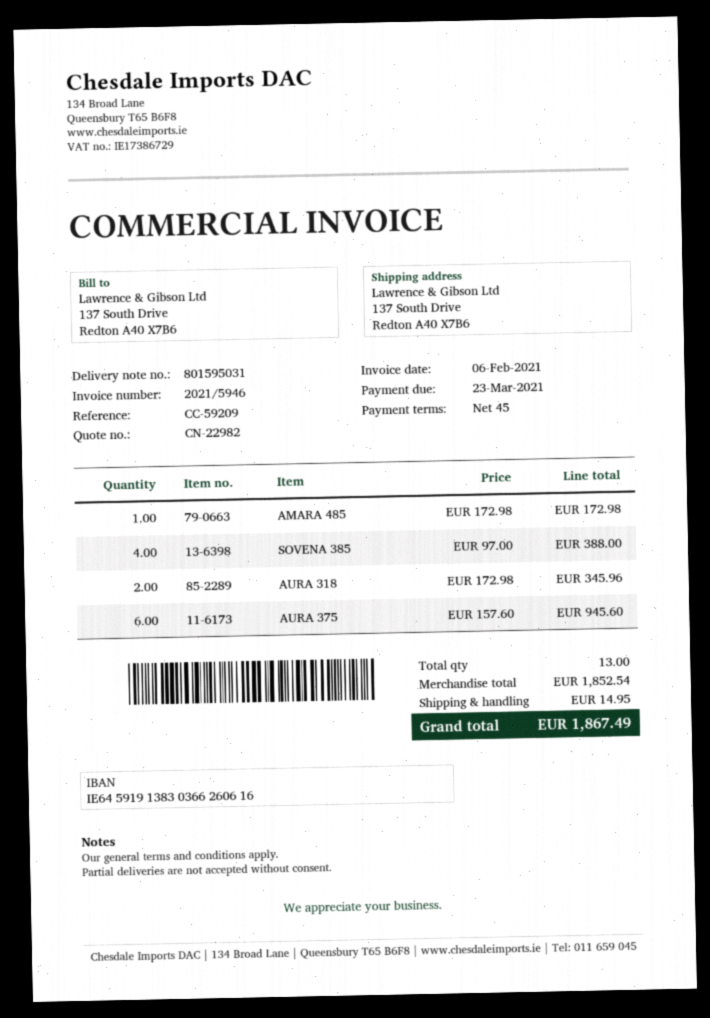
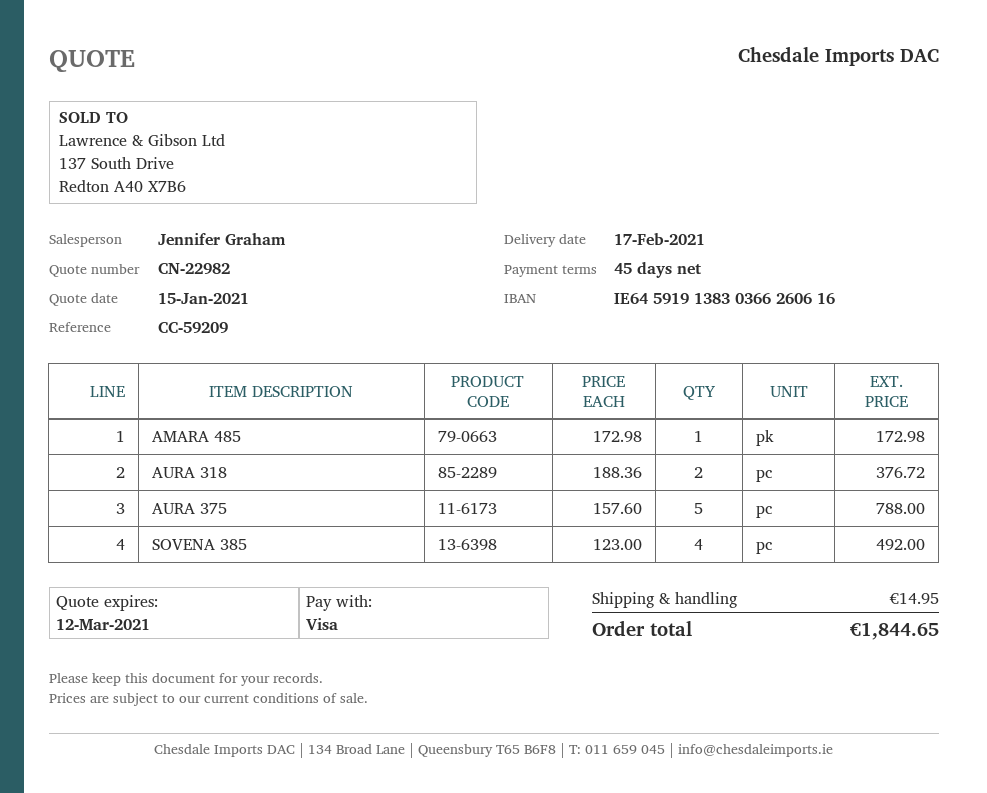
SOVENA 385: 4 x 97.00 = 388.00 -> 4 x 123.00 = 492.00
AURA 318: 2 x 172.98 = 345.96 -> 2 x 188.36 = 376.72
AURA 375: 6 x 157.60 = 945.60 -> 5 x 157.60 = 788.00
total: 1867.49 -> 1844.65

